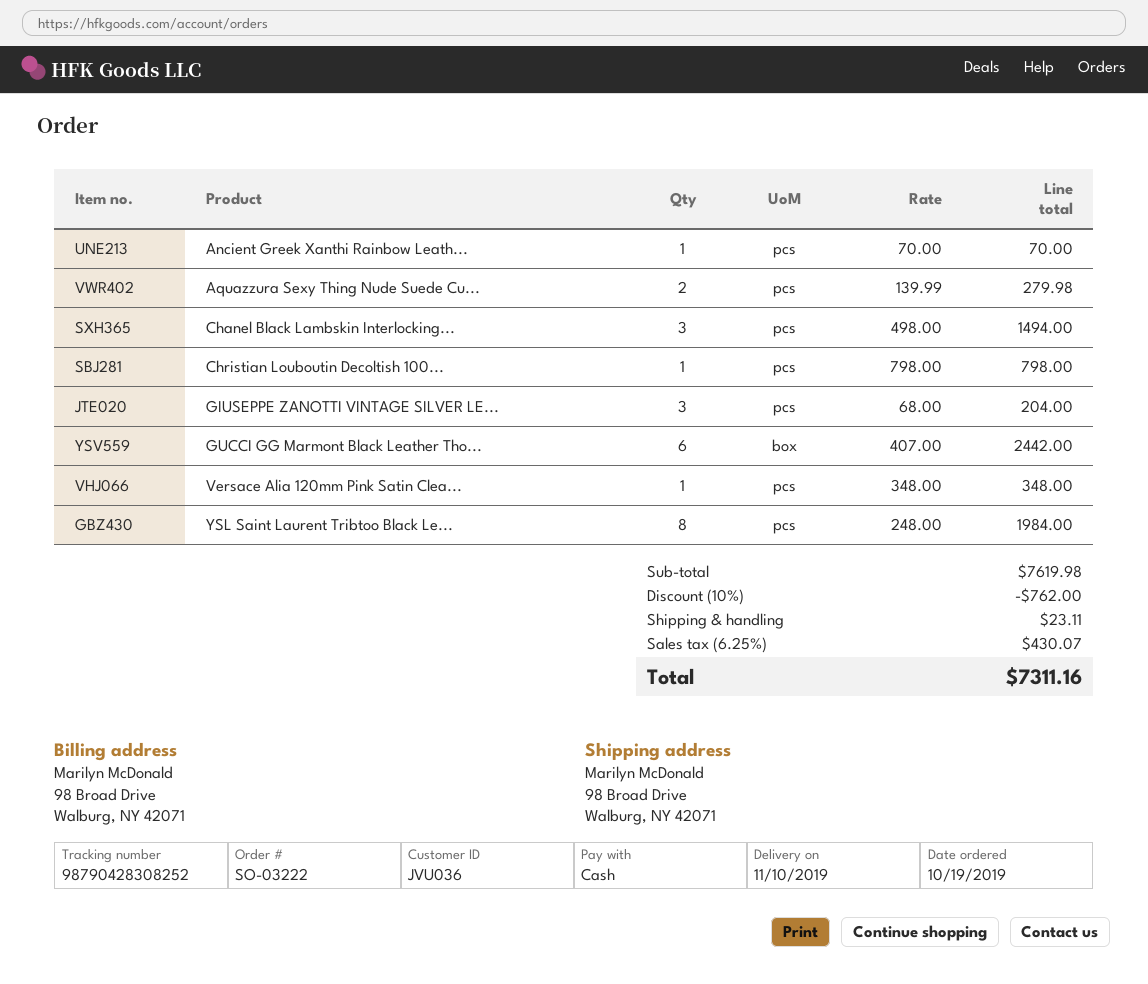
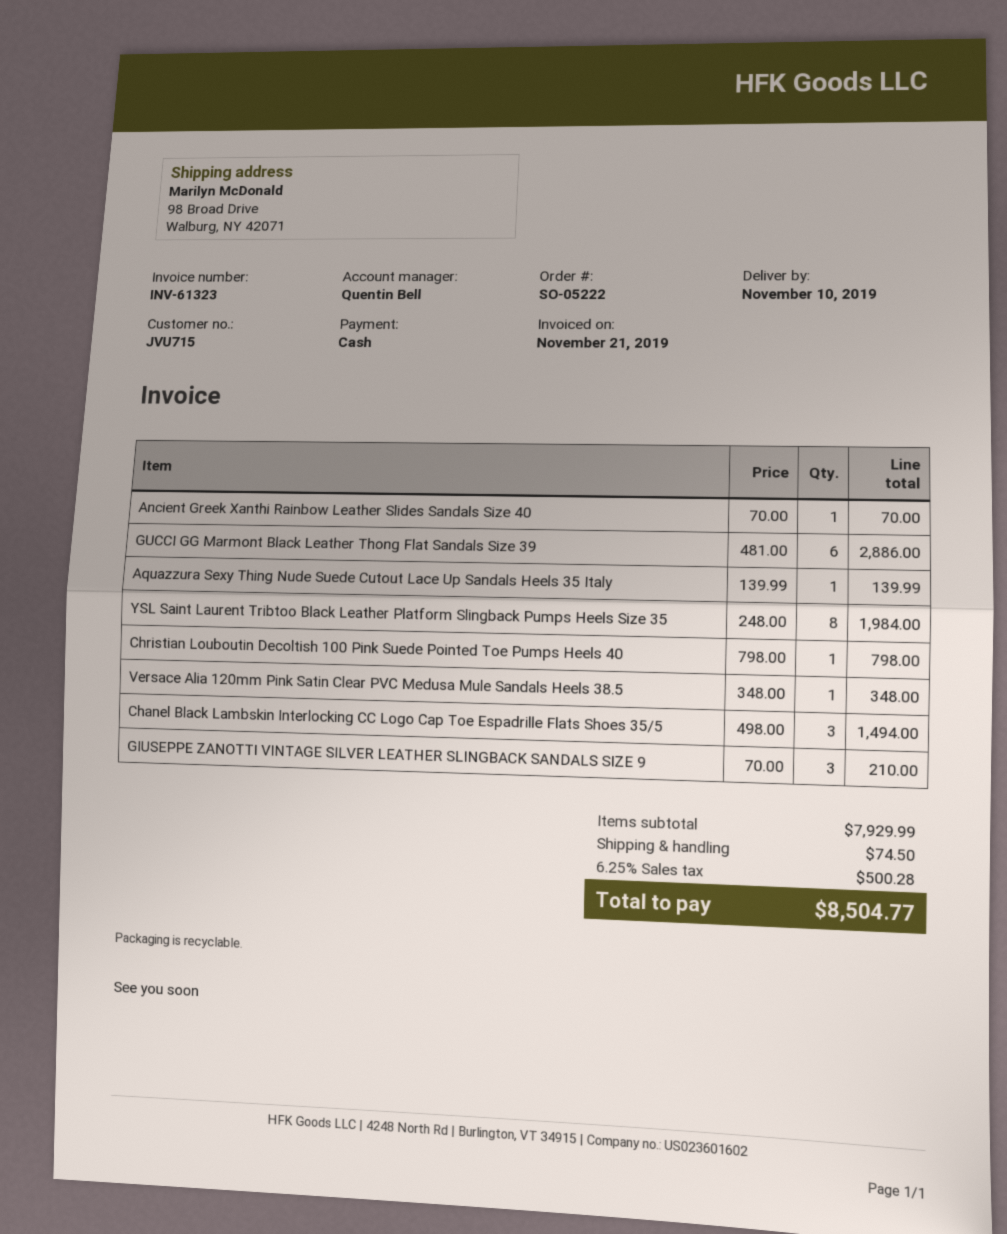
order number: SO-03222 -> SO-05222
customer number: JVU036 -> JVU715
Aquazzura Sexy Thing Nude Suede Cu...: 2 x 139.99 = 279.98 -> 1 x 139.99 = 139.99
GIUSEPPE ZANOTTI VINTAGE SILVER LE...: 3 x 68.00 = 204.00 -> 3 x 70.00 = 210.00
GUCCI GG Marmont Black Leather Tho...: 6 x 407.00 = 2442.00 -> 6 x 481.00 = 2886.00
subtotal: 7619.98 -> 7929.99
discount: 10% = 762.00 -> none
shipping: 23.11 -> 74.50
tax: 6.25% = 430.07 -> 6.25% = 500.28
total: 7311.16 -> 8504.77

